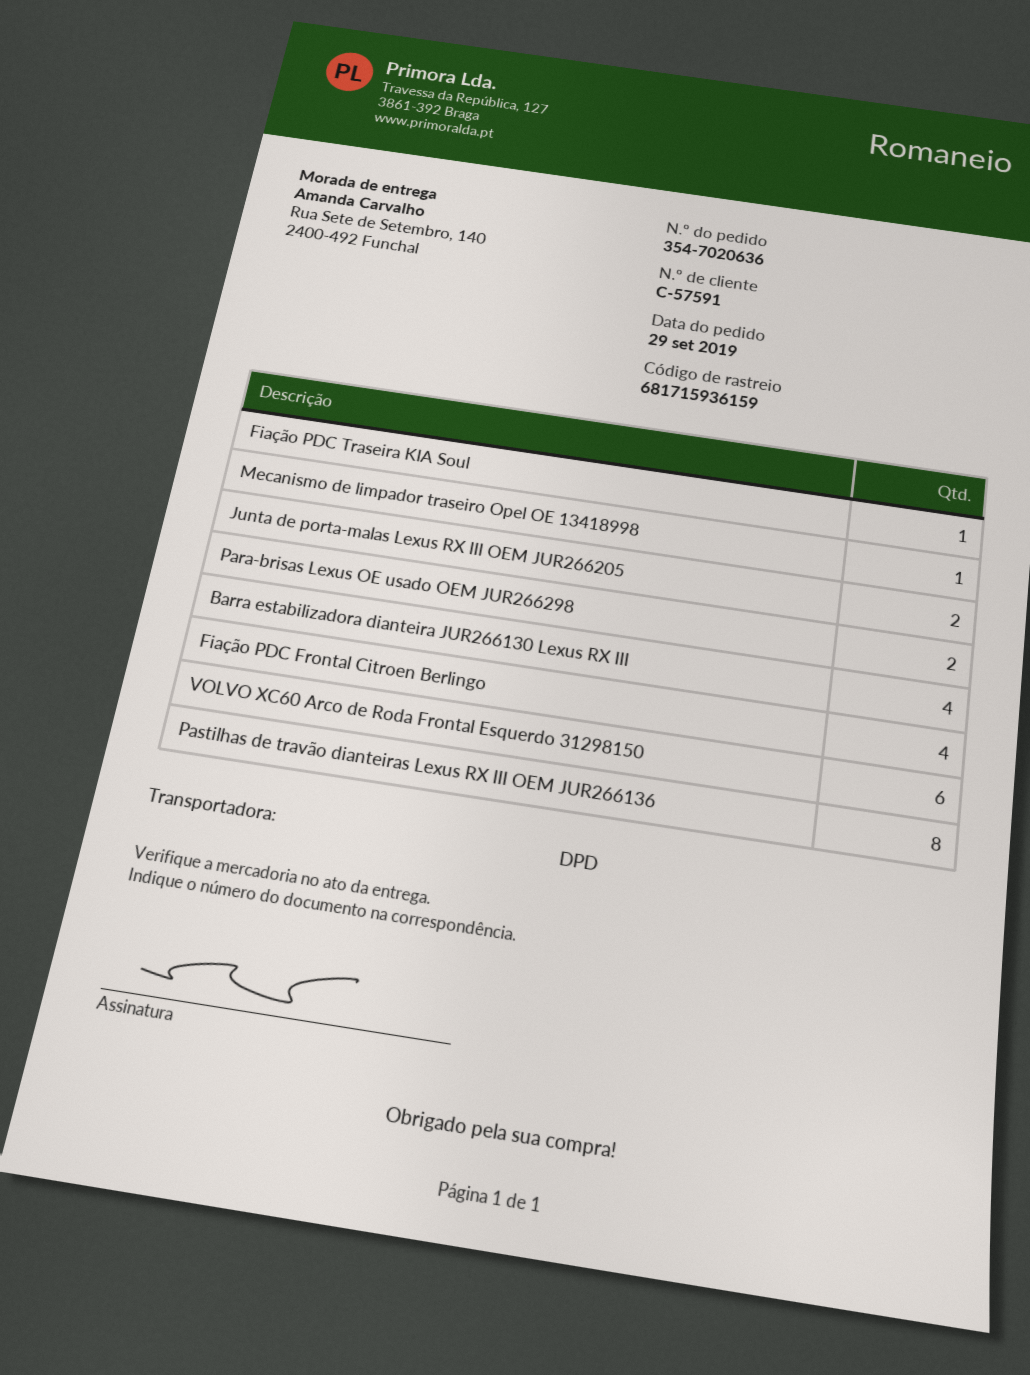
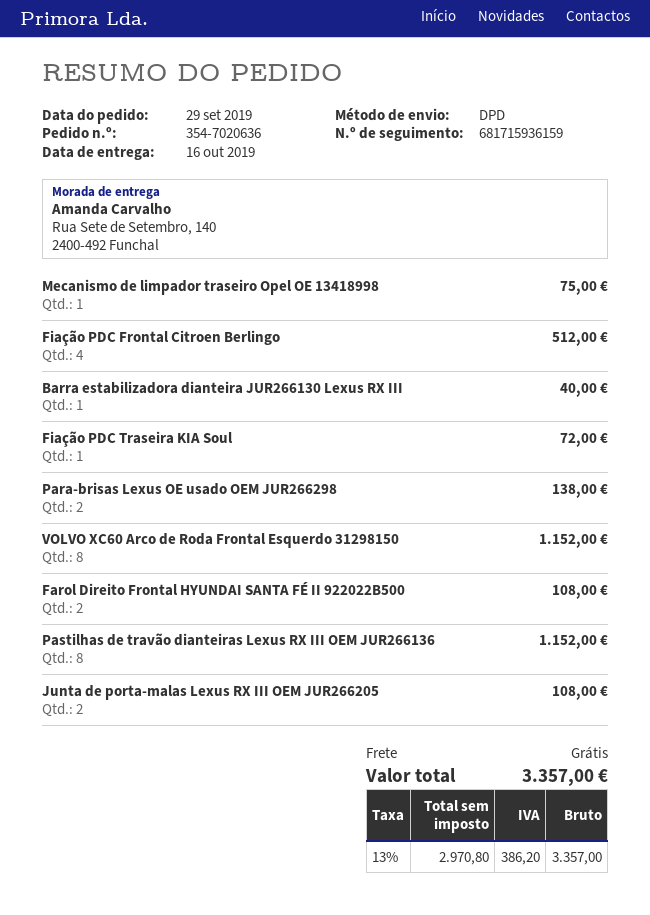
Barra estabilizadora dianteira JUR266130 Lexus RX III: 4 -> 1
VOLVO XC60 Arco de Roda Frontal Esquerdo 31298150: 6 -> 8
Farol Direito Frontal HYUNDAI SANTA FÉ II 922022B500: none -> 2

